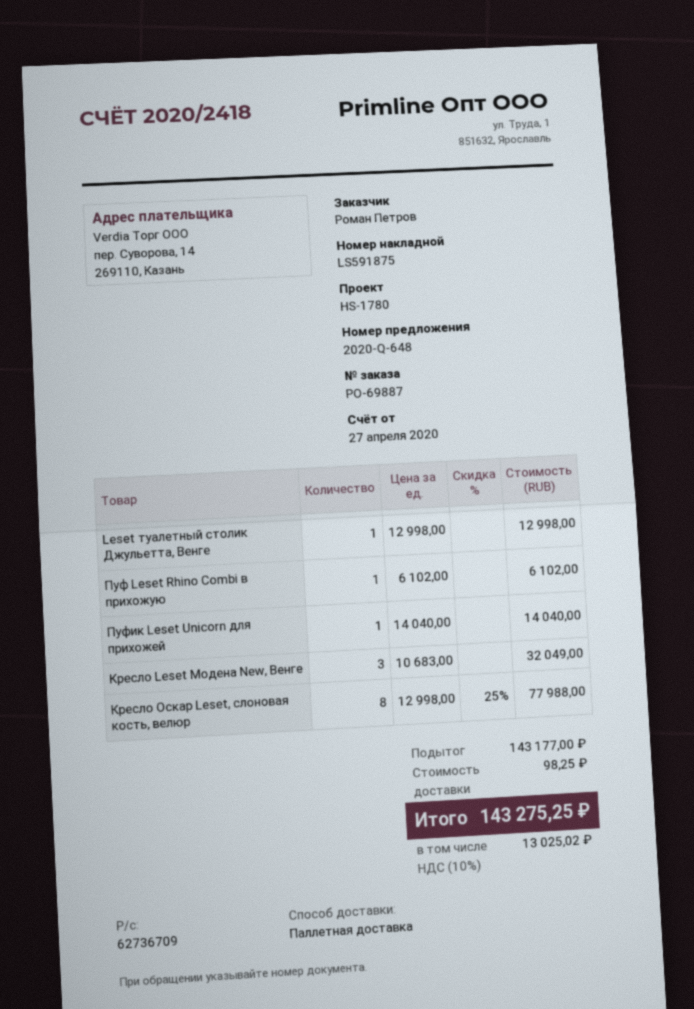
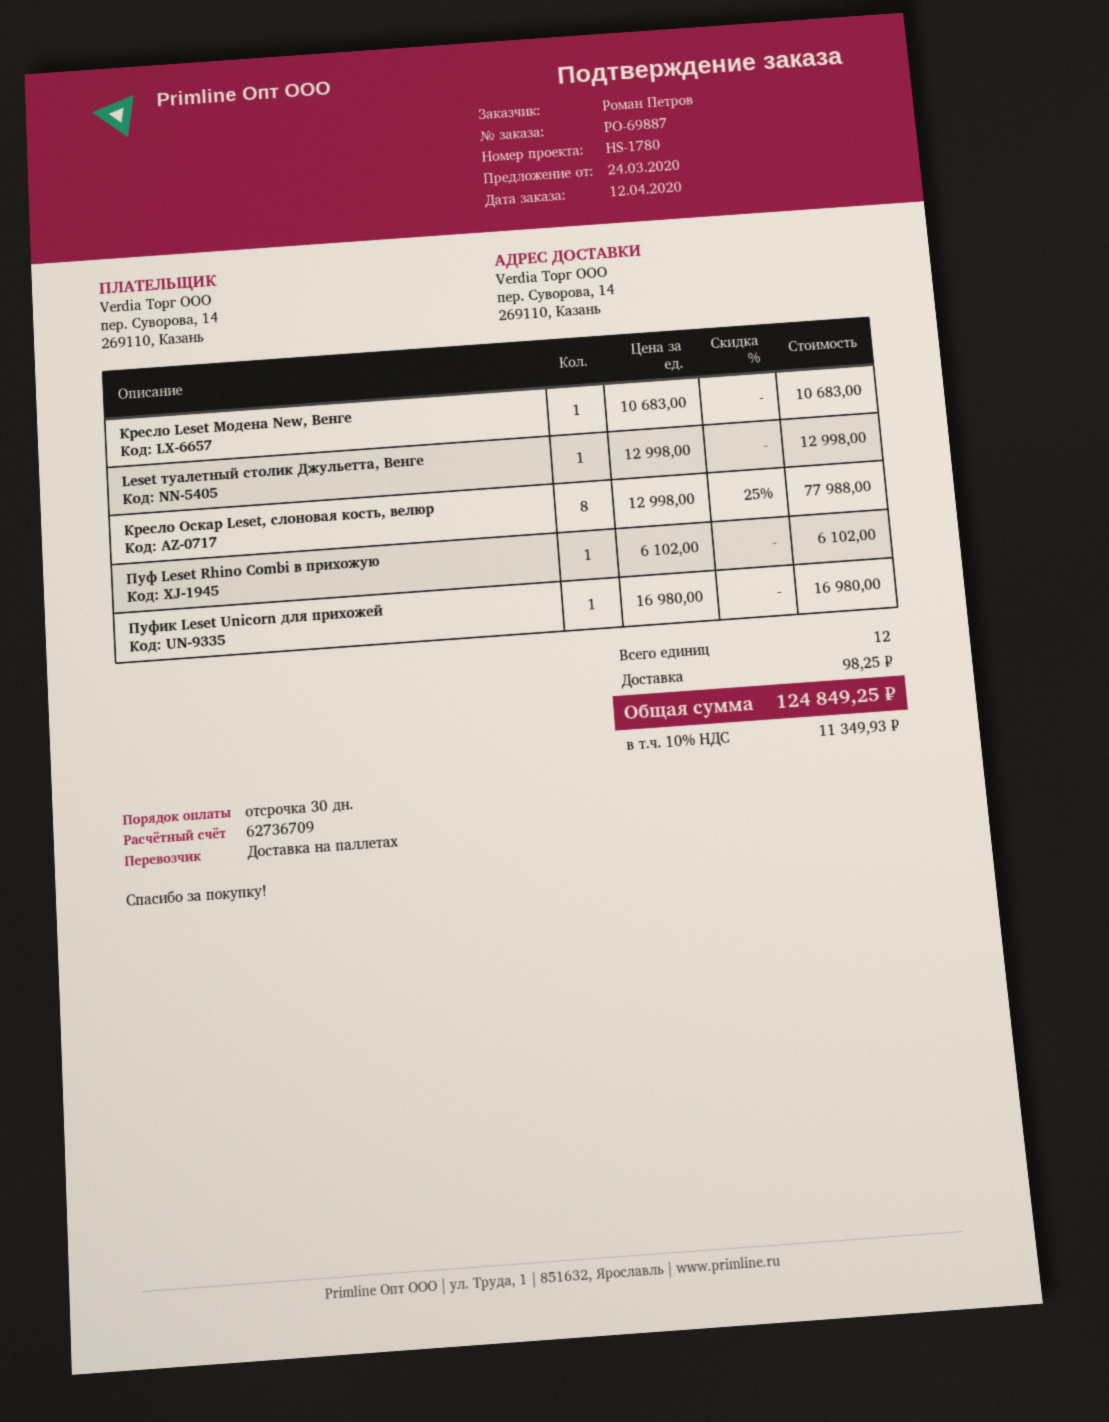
Пуфик Leset Unicorn для прихожей: 1 x 14040.00 = 14040.00 -> 1 x 16980.00 = 16980.00
Кресло Leset Модена New, Венге: 3 x 10683.00 = 32049.00 -> 1 x 10683.00 = 10683.00
tax: 10% = 13025.02 -> 10% = 11349.93
total: 143275.25 -> 124849.25

